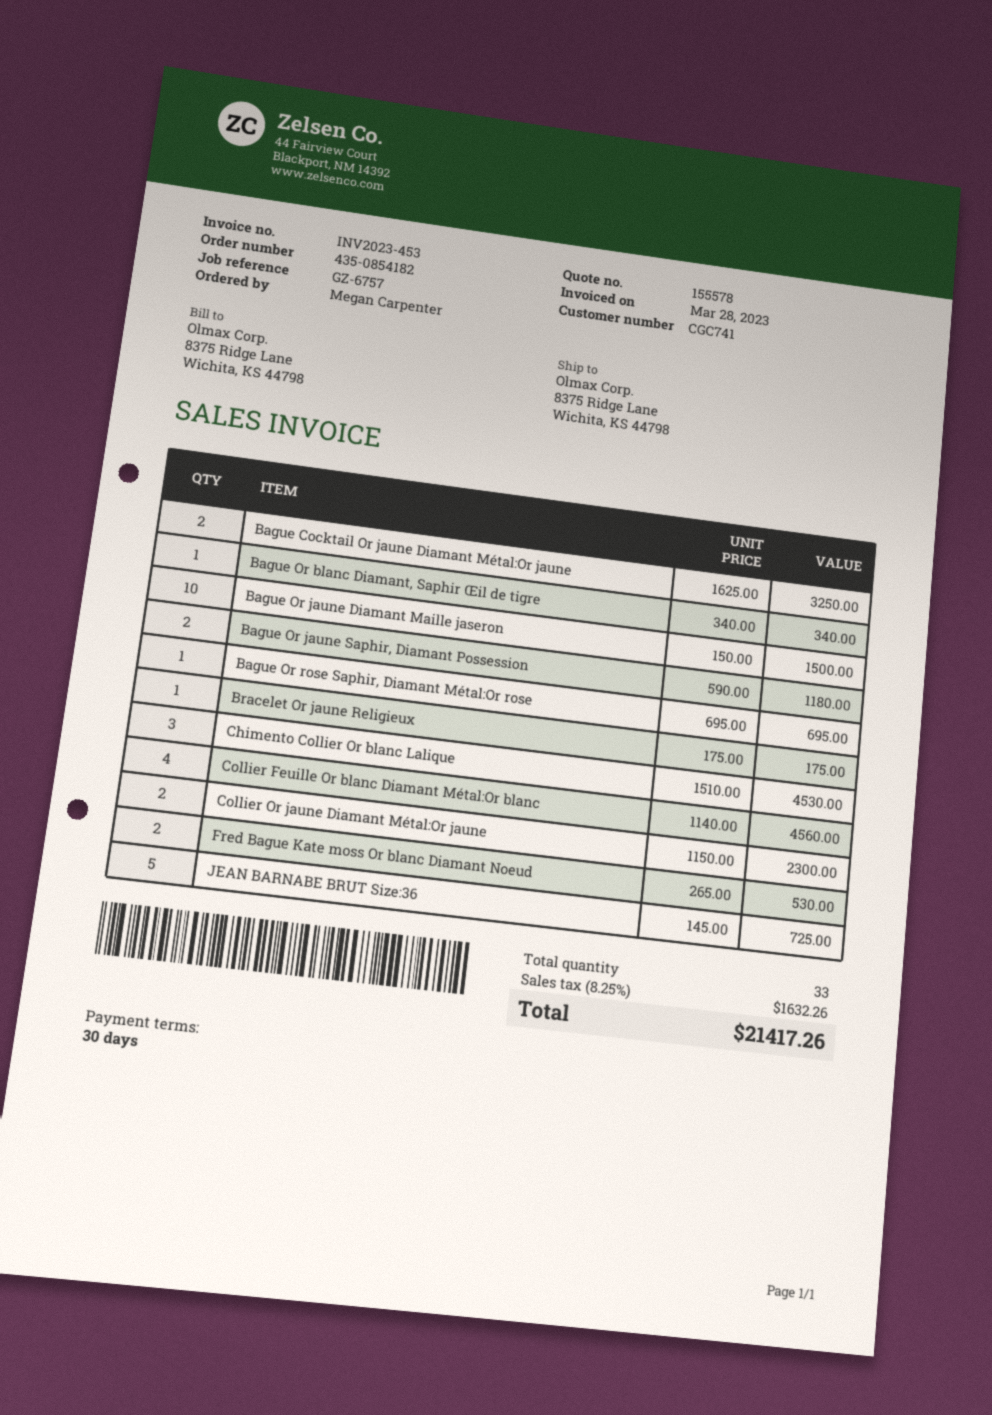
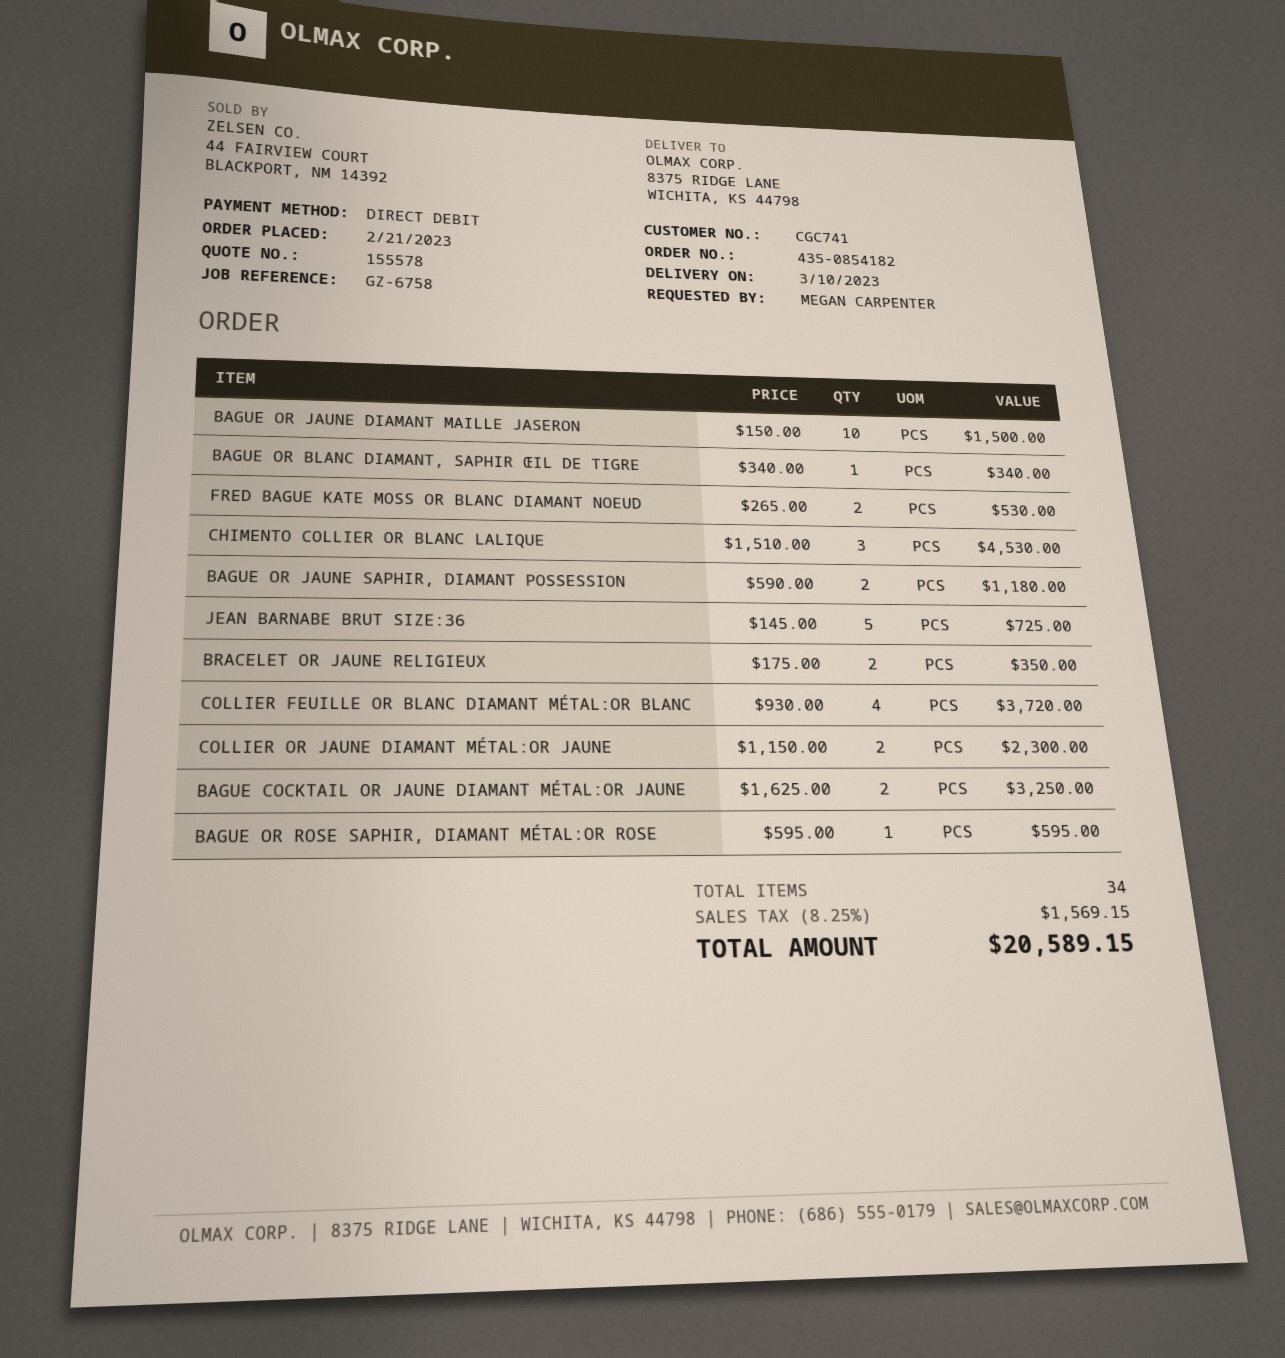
reference: GZ-6757 -> GZ-6758
Bague Or rose Saphir, Diamant Métal:Or rose: 1 x 695.00 = 695.00 -> 1 x 595.00 = 595.00
Bracelet Or jaune Religieux: 1 x 175.00 = 175.00 -> 2 x 175.00 = 350.00
Collier Feuille Or blanc Diamant Métal:Or blanc: 4 x 1140.00 = 4560.00 -> 4 x 930.00 = 3720.00
total quantity: 33 -> 34
tax: 8.25% = 1632.26 -> 8.25% = 1569.15
total: 21417.26 -> 20589.15

